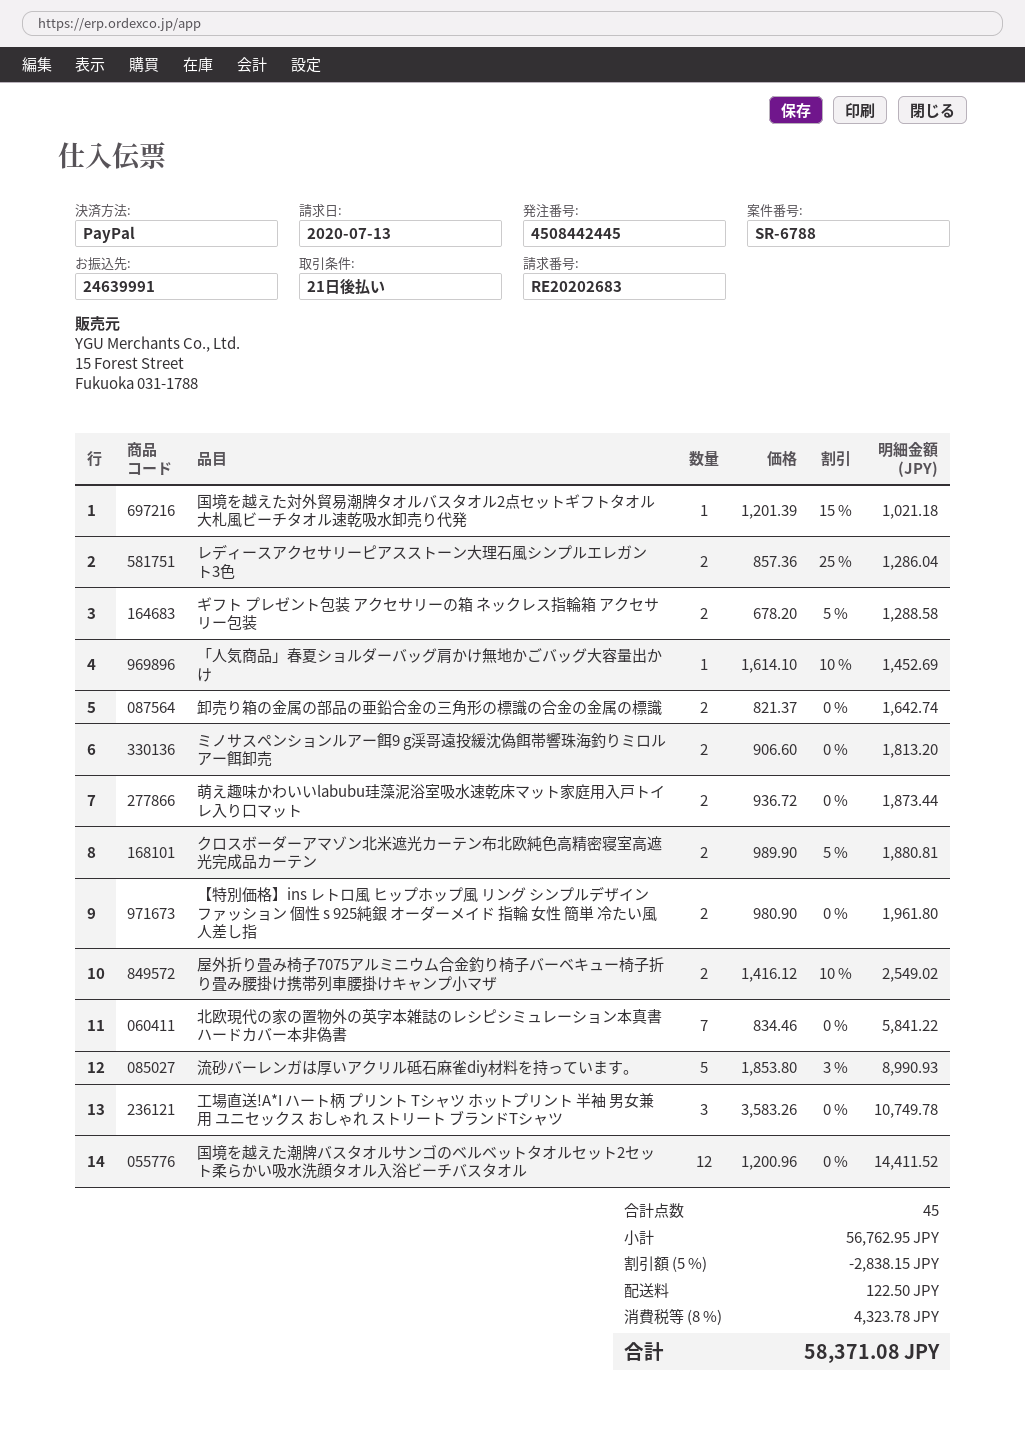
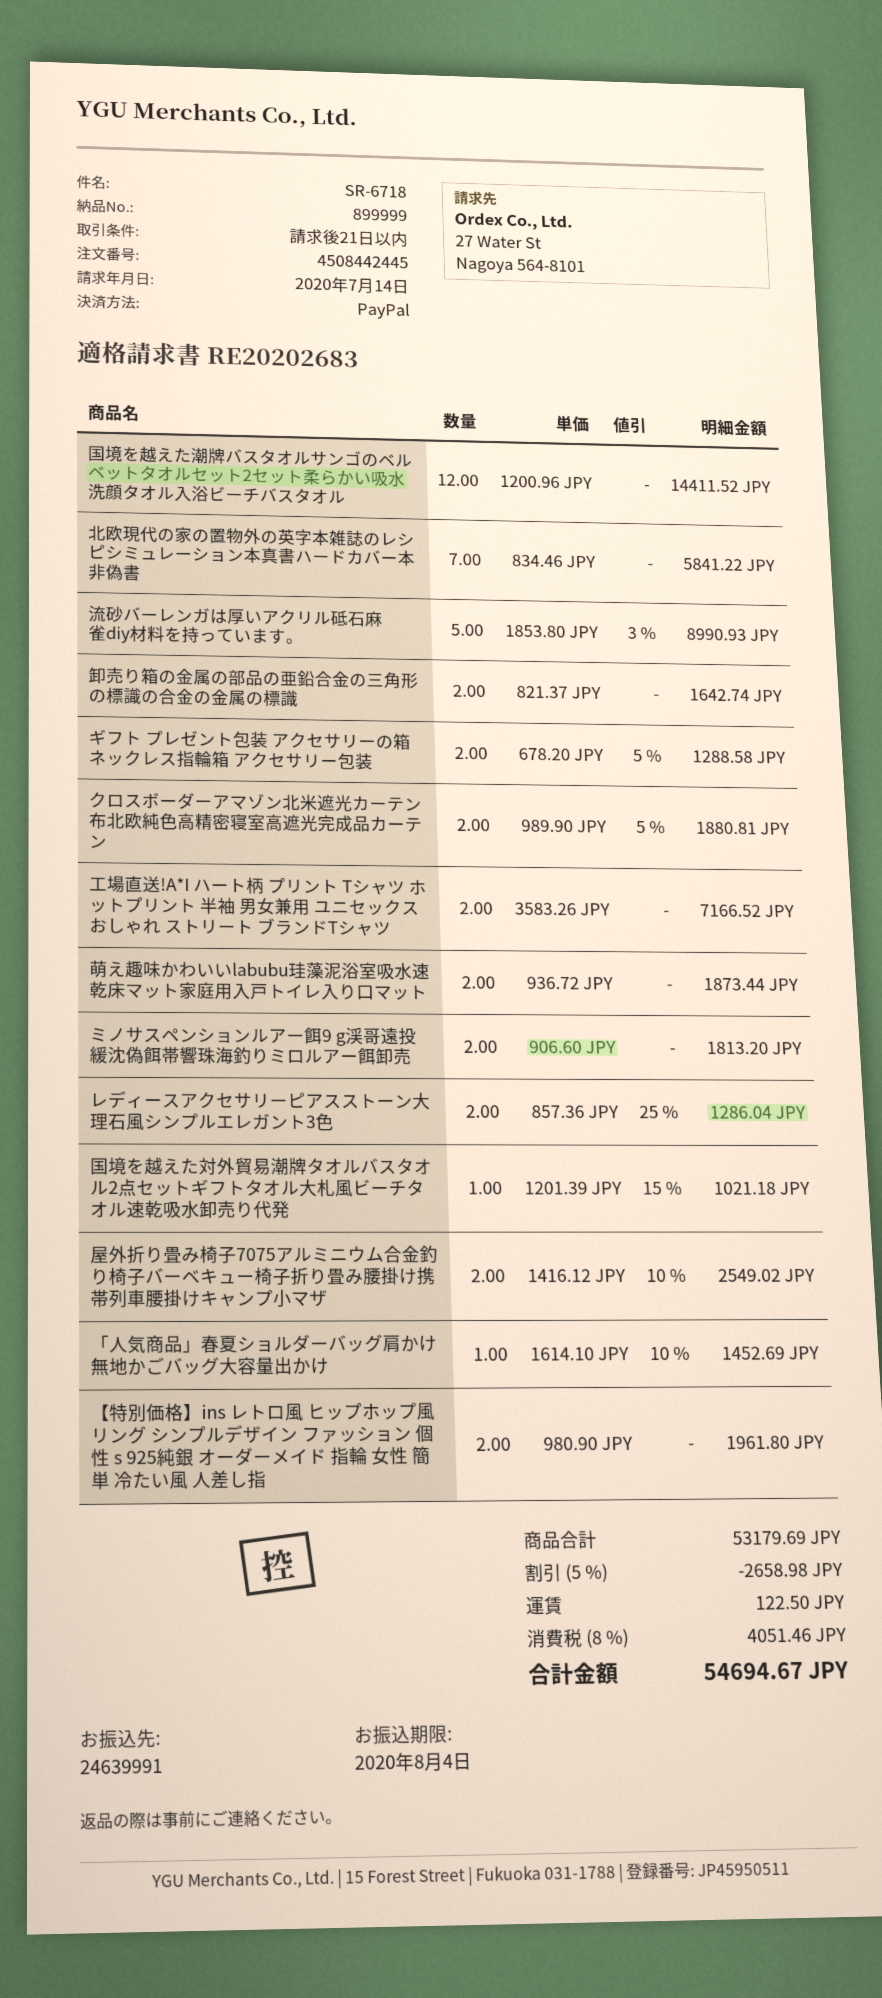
invoice date: 2020-07-13 -> 2020-07-14
reference: SR-6788 -> SR-6718
工場直送!A*I ハート柄 プリント Tシャツ ホットプリント 半袖 男女兼用 ユニセックス おしゃれ ストリート ブランドTシャツ: 3 x 3583.26 = 10749.78 -> 2 x 3583.26 = 7166.52
subtotal: 56762.95 -> 53179.69
discount: 5% = 2838.15 -> 5% = 2658.98
tax: 8% = 4323.78 -> 8% = 4051.46
total: 58371.08 -> 54694.67

